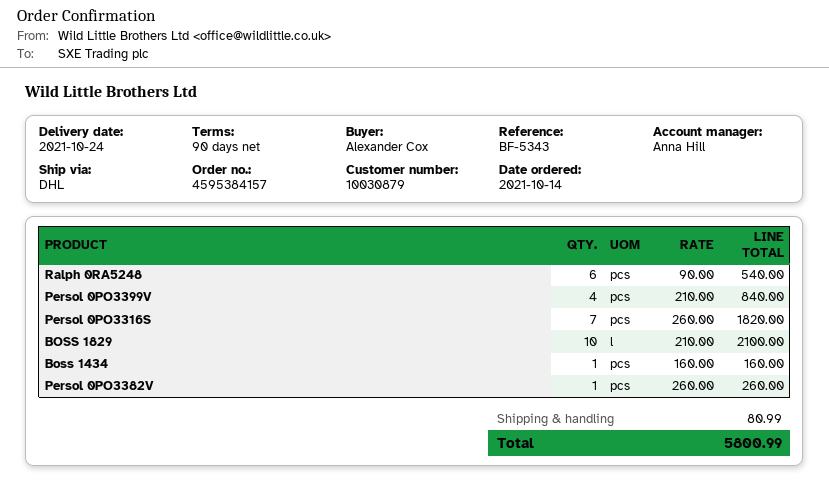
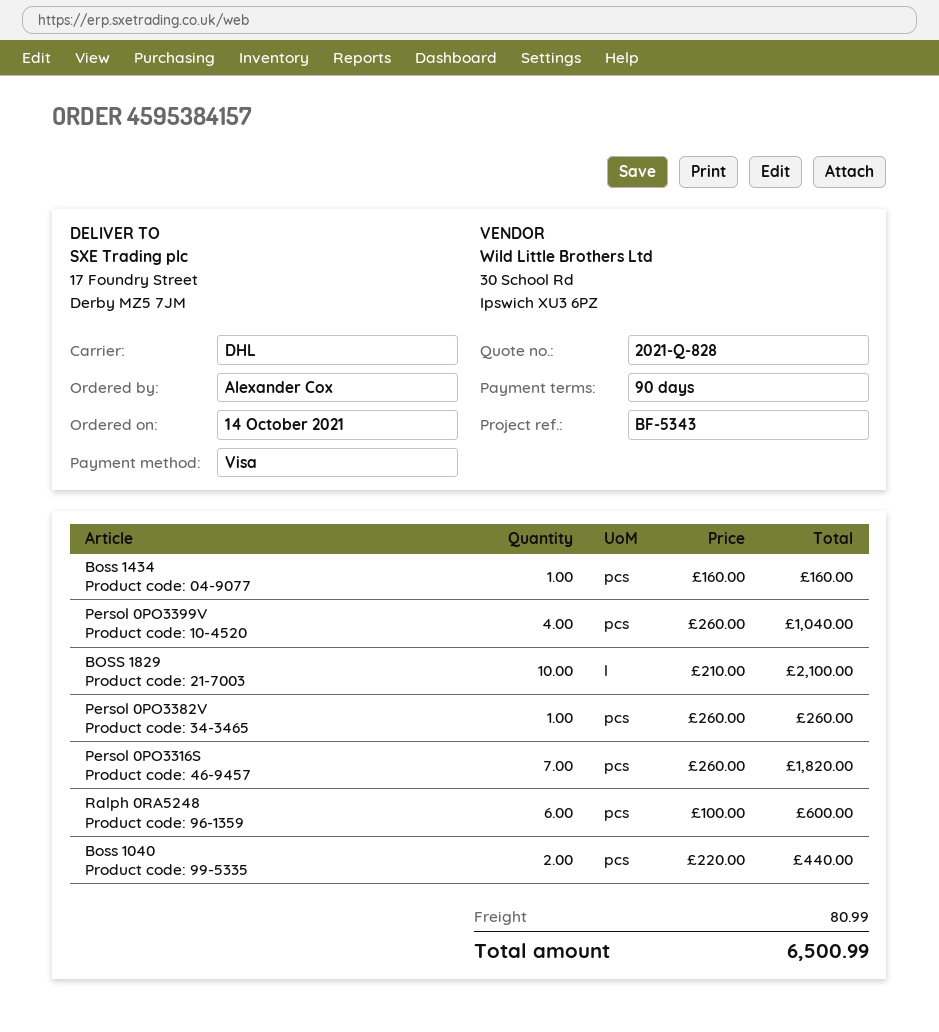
Ralph 0RA5248: 6 x 90.00 = 540.00 -> 6 x 100.00 = 600.00
Persol 0PO3399V: 4 x 210.00 = 840.00 -> 4 x 260.00 = 1040.00
Boss 1040: none -> 2 x 220.00 = 440.00
total: 5800.99 -> 6500.99

